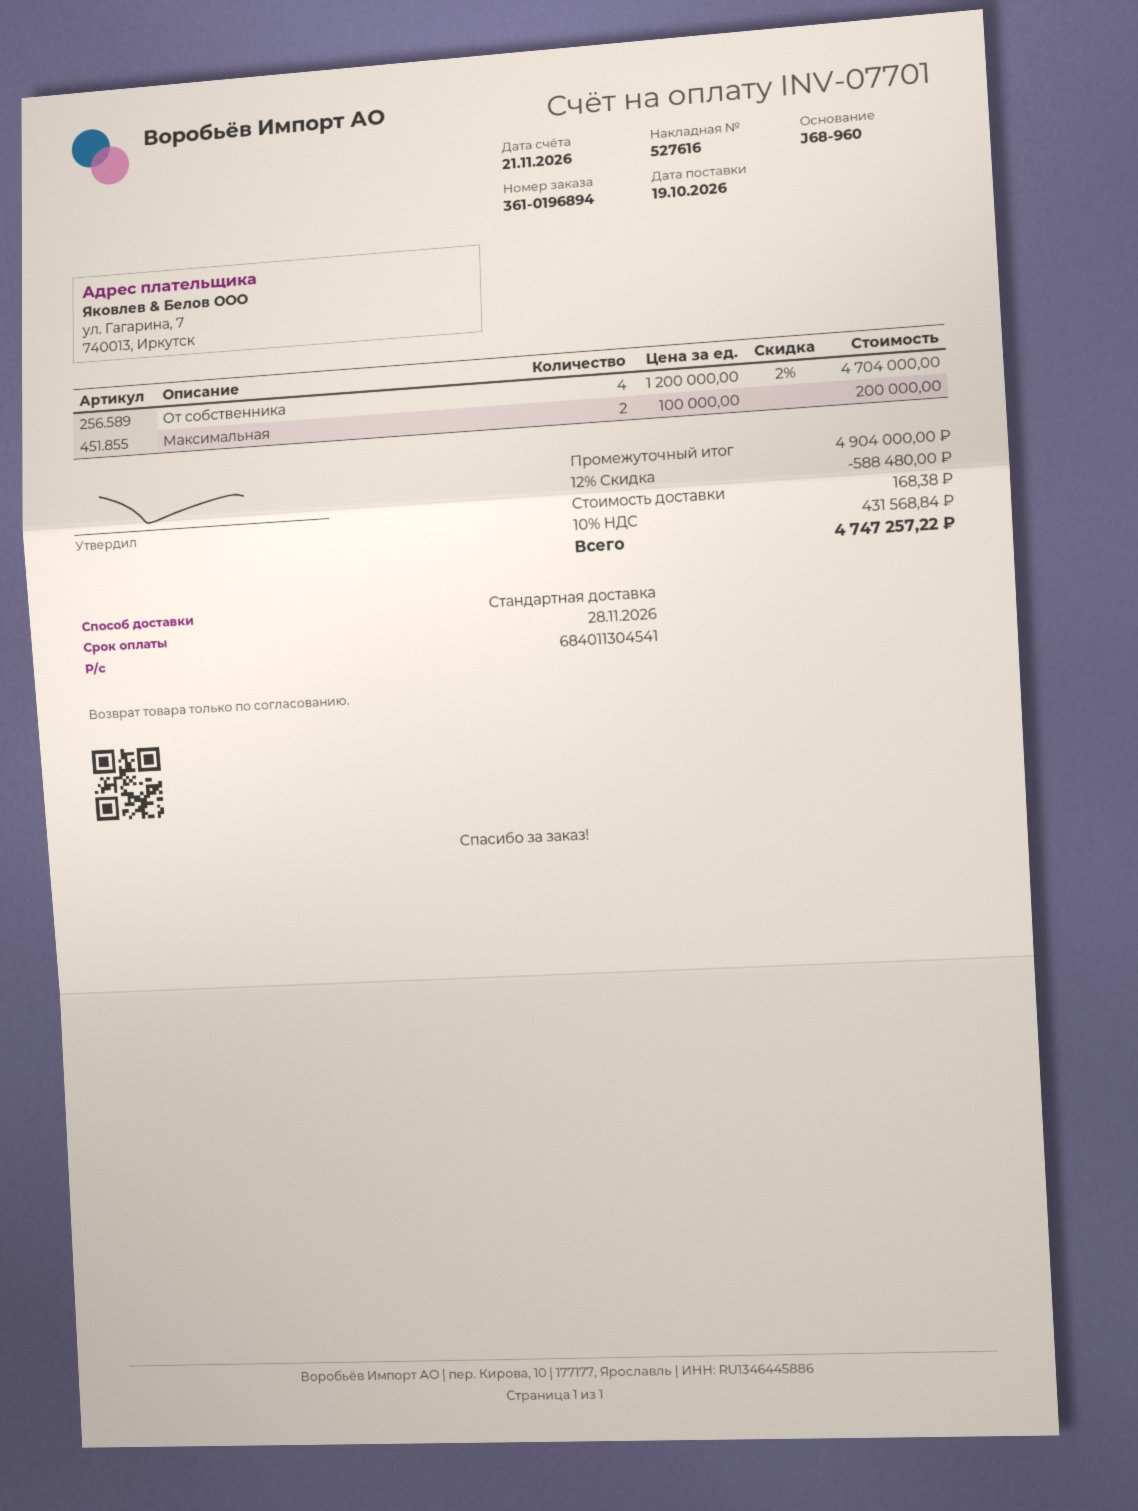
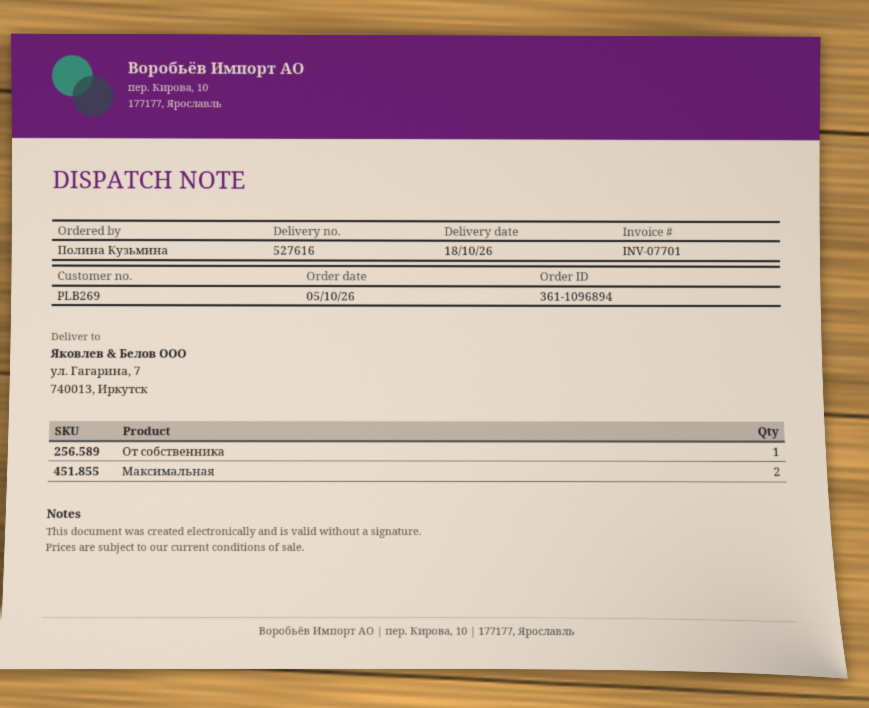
order number: 361-0196894 -> 361-1096894
delivery date: 2026-10-19 -> 2026-10-18
От собственника: 4 -> 1

